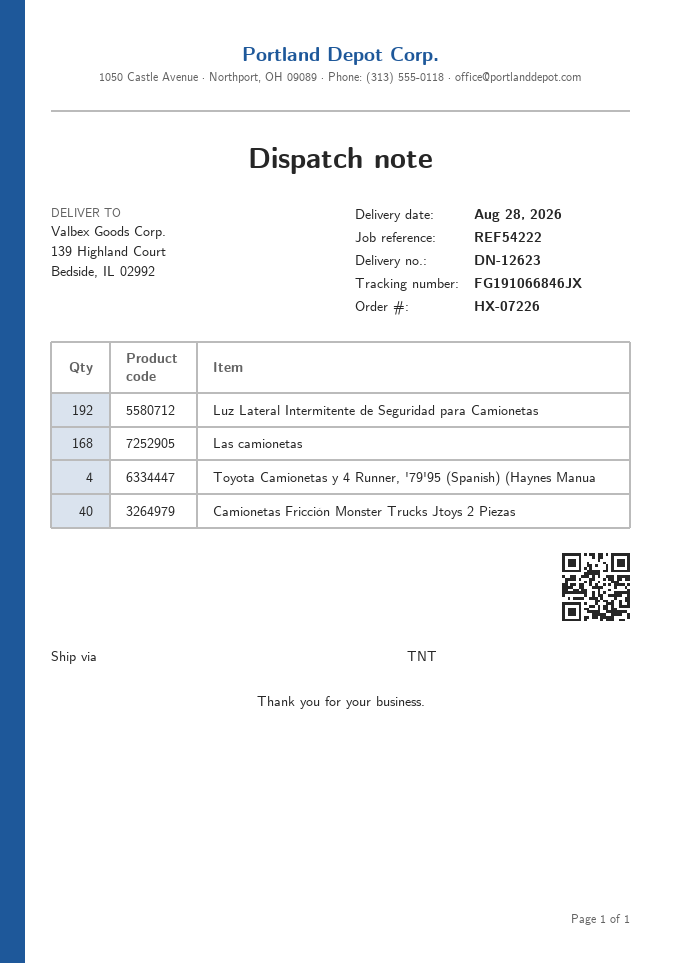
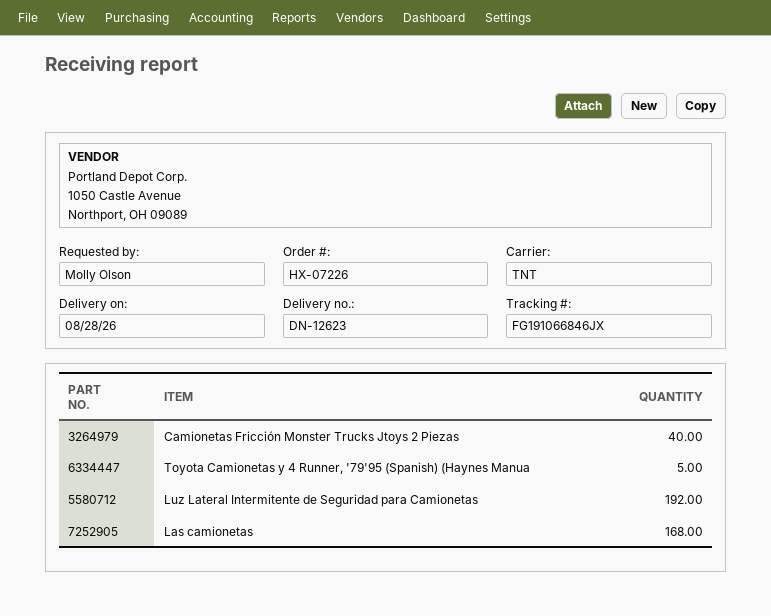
Toyota Camionetas y 4 Runner, '79'95 (Spanish) (Haynes Manua: 4 -> 5

